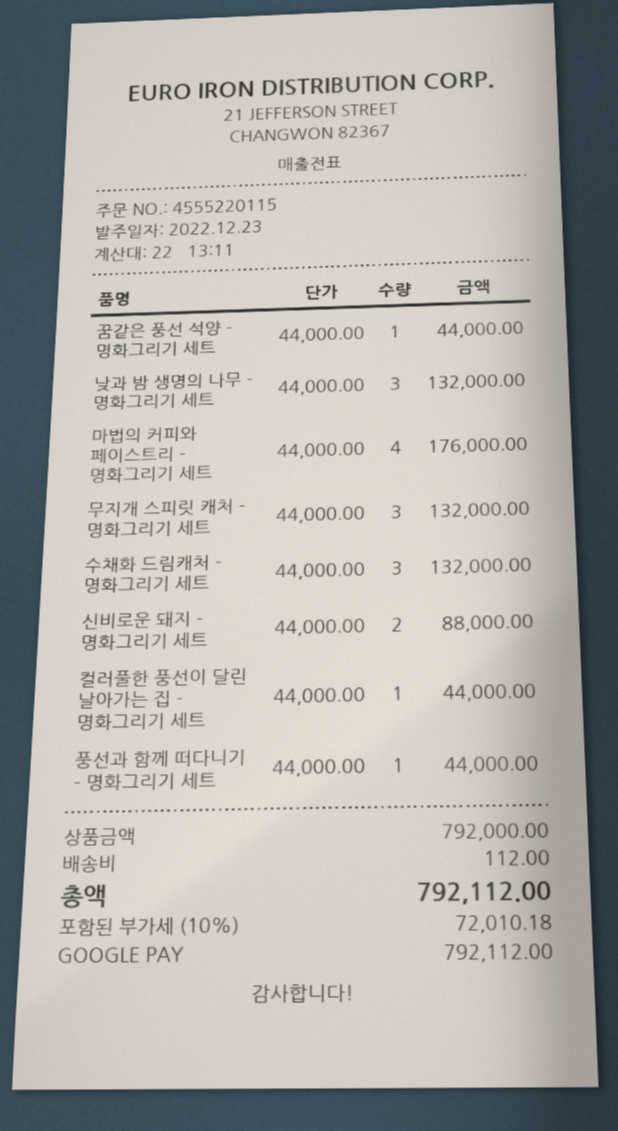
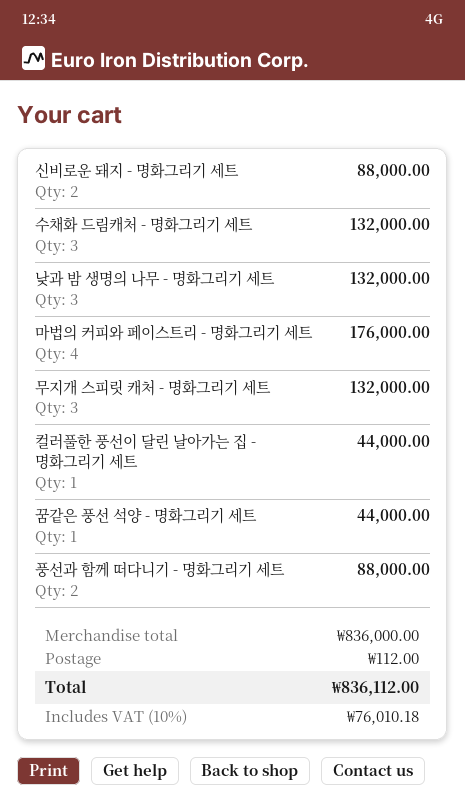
풍선과 함께 떠다니기 - 명화그리기 세트: 1 for 44000.00 -> 2 for 88000.00
subtotal: 792000.00 -> 836000.00
tax: 10% = 72010.18 -> 10% = 76010.18
total: 792112.00 -> 836112.00

